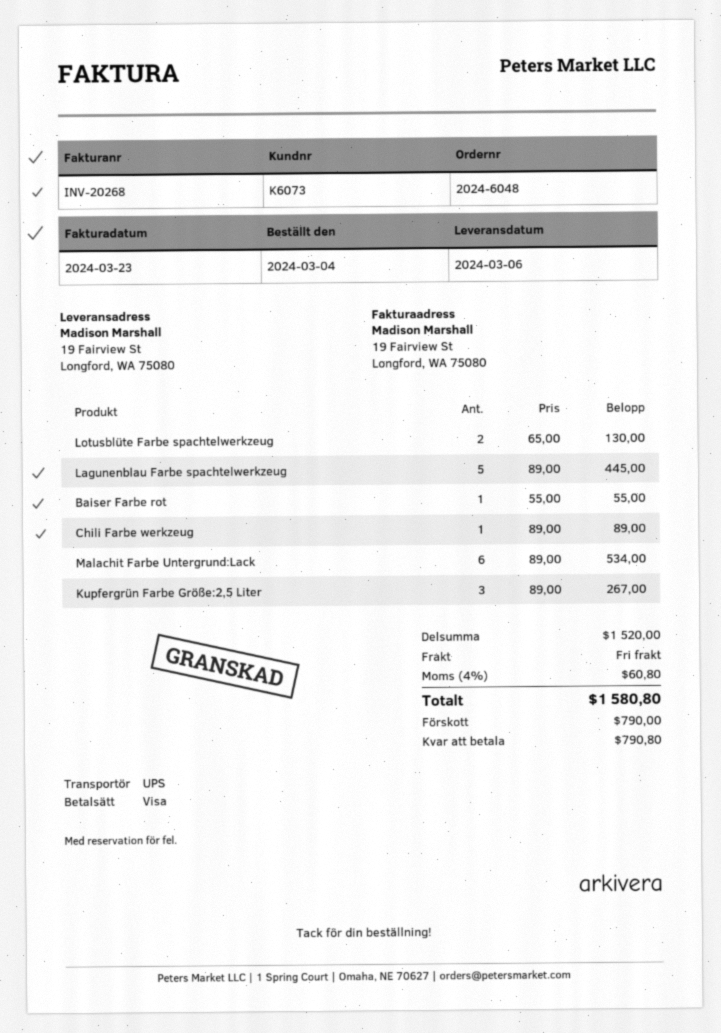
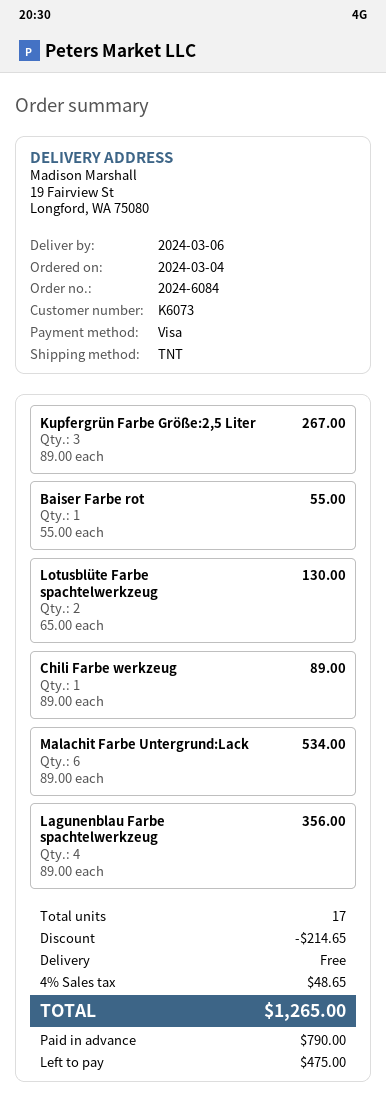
order number: 2024-6048 -> 2024-6084
shipping method: UPS -> TNT
Lagunenblau Farbe spachtelwerkzeug: 5 x 89.00 = 445.00 -> 4 x 89.00 = 356.00
discount: none -> 214.65
tax: 4% = 60.80 -> 4% = 48.65
total: 1580.80 -> 1265.00
balance: 790.80 -> 475.00

